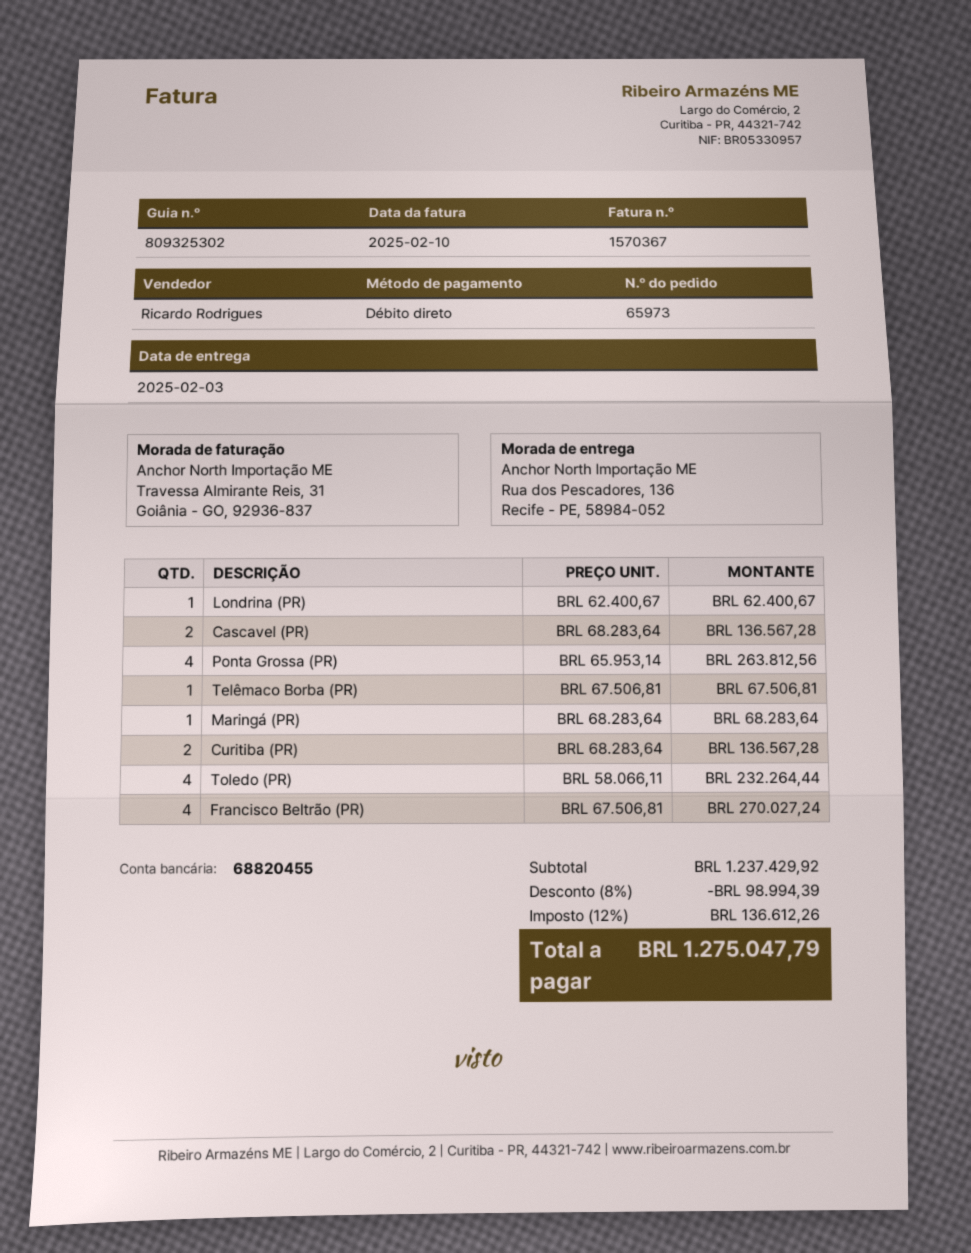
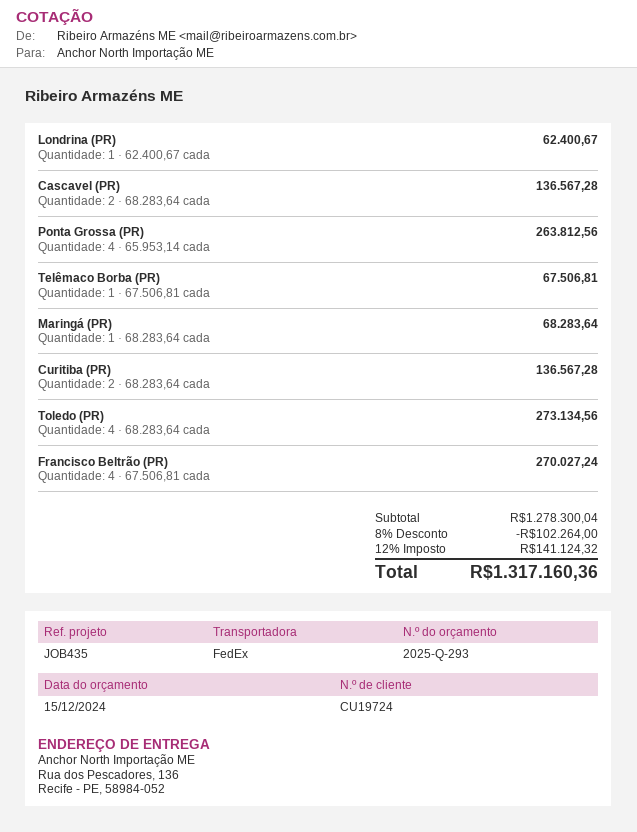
Toledo (PR): 4 x 58066.11 = 232264.44 -> 4 x 68283.64 = 273134.56
subtotal: 1237429.92 -> 1278300.04
discount: 8% = 98994.39 -> 8% = 102264.00
tax: 12% = 136612.26 -> 12% = 141124.32
total: 1275047.79 -> 1317160.36

